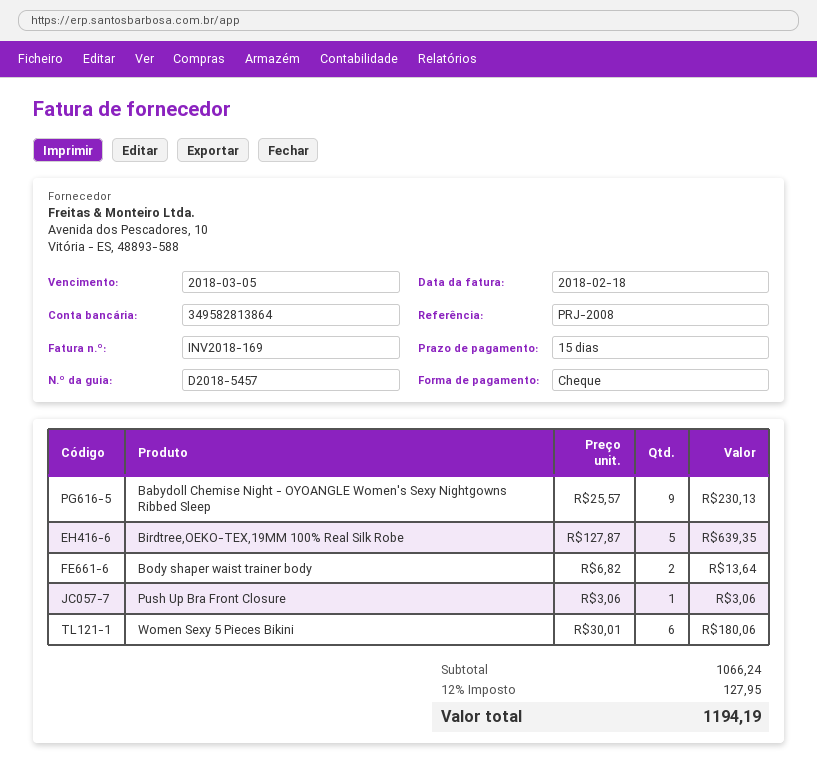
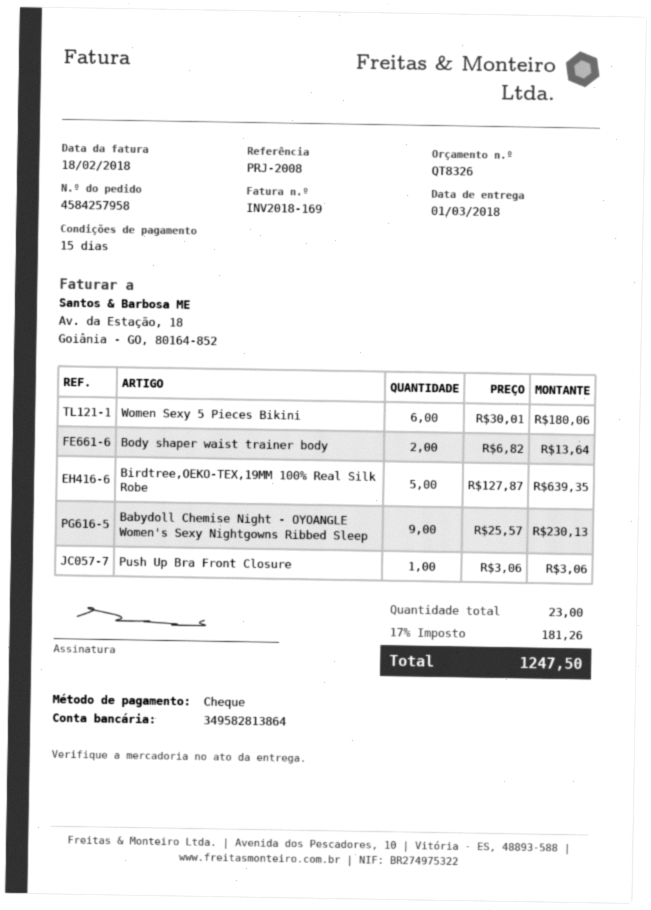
tax: 12% = 127.95 -> 17% = 181.26
total: 1194.19 -> 1247.50

